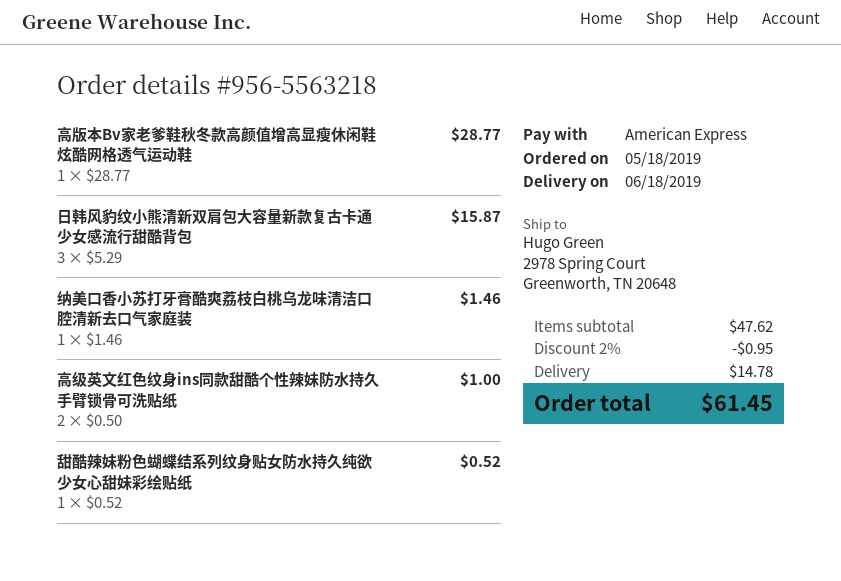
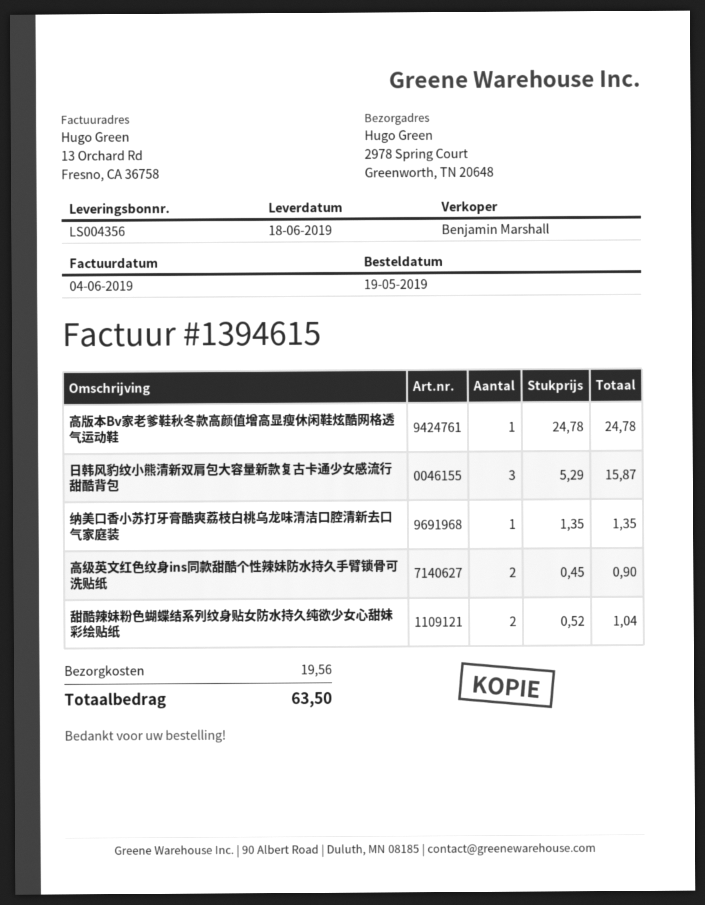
order date: 2019-05-18 -> 2019-05-19
高版本Bv家老爹鞋秋冬款高颜值增高显瘦休闲鞋炫酷网格透气运动鞋: 1 x 28.77 = 28.77 -> 1 x 24.78 = 24.78
纳美口香小苏打牙膏酷爽荔枝白桃乌龙味清洁口腔清新去口气家庭装: 1 x 1.46 = 1.46 -> 1 x 1.35 = 1.35
高级英文红色纹身ins同款甜酷个性辣妹防水持久手臂锁骨可洗贴纸: 2 x 0.50 = 1.00 -> 2 x 0.45 = 0.90
甜酷辣妹粉色蝴蝶结系列纹身贴女防水持久纯欲少女心甜妹彩绘贴纸: 1 x 0.52 = 0.52 -> 2 x 0.52 = 1.04
discount: 2% = 0.95 -> none
shipping: 14.78 -> 19.56
total: 61.45 -> 63.50

